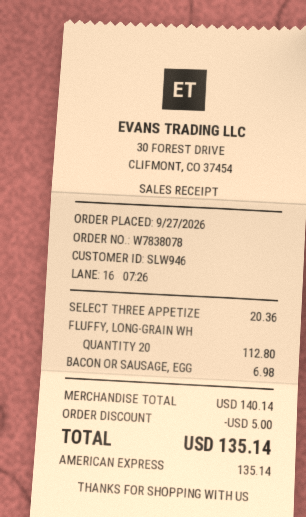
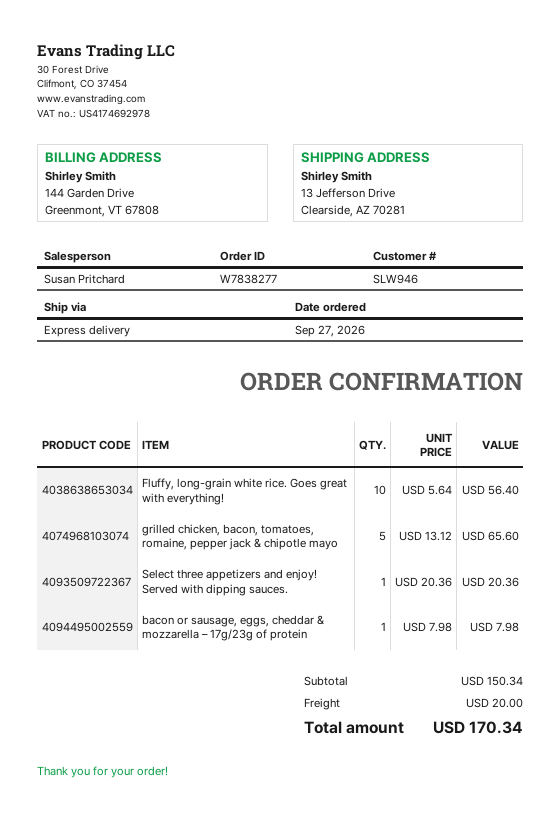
order number: W7838078 -> W7838277
FLUFFY, LONG-GRAIN WH: 20 for 112.80 -> 10 for 56.40
BACON OR SAUSAGE, EGG: 1 for 6.98 -> 1 for 7.98
grilled chicken, bacon, tomatoes, romaine, pepper jack & chipotle mayo: none -> 5 for 65.60
subtotal: 140.14 -> 150.34
discount: 5.00 -> none
shipping: none -> 20.00
total: 135.14 -> 170.34

